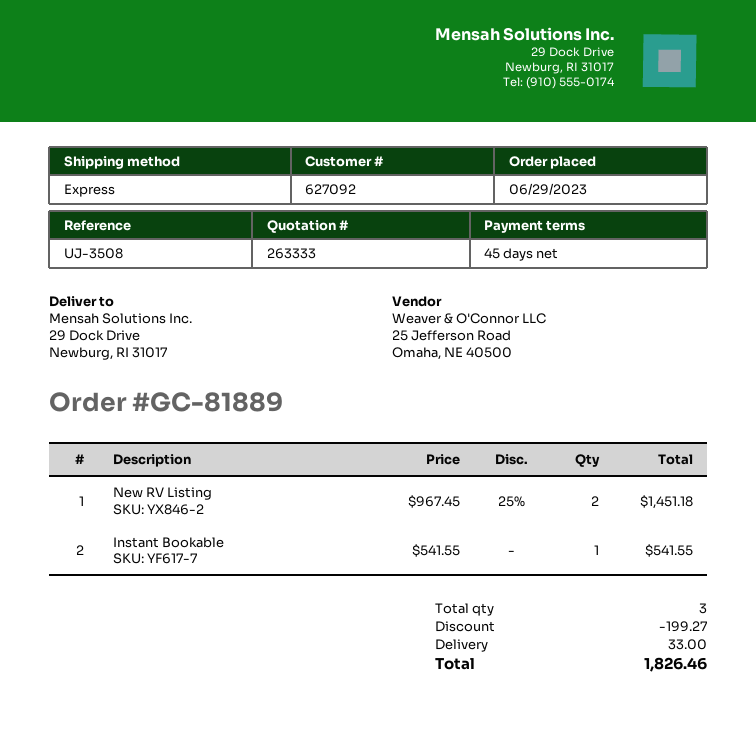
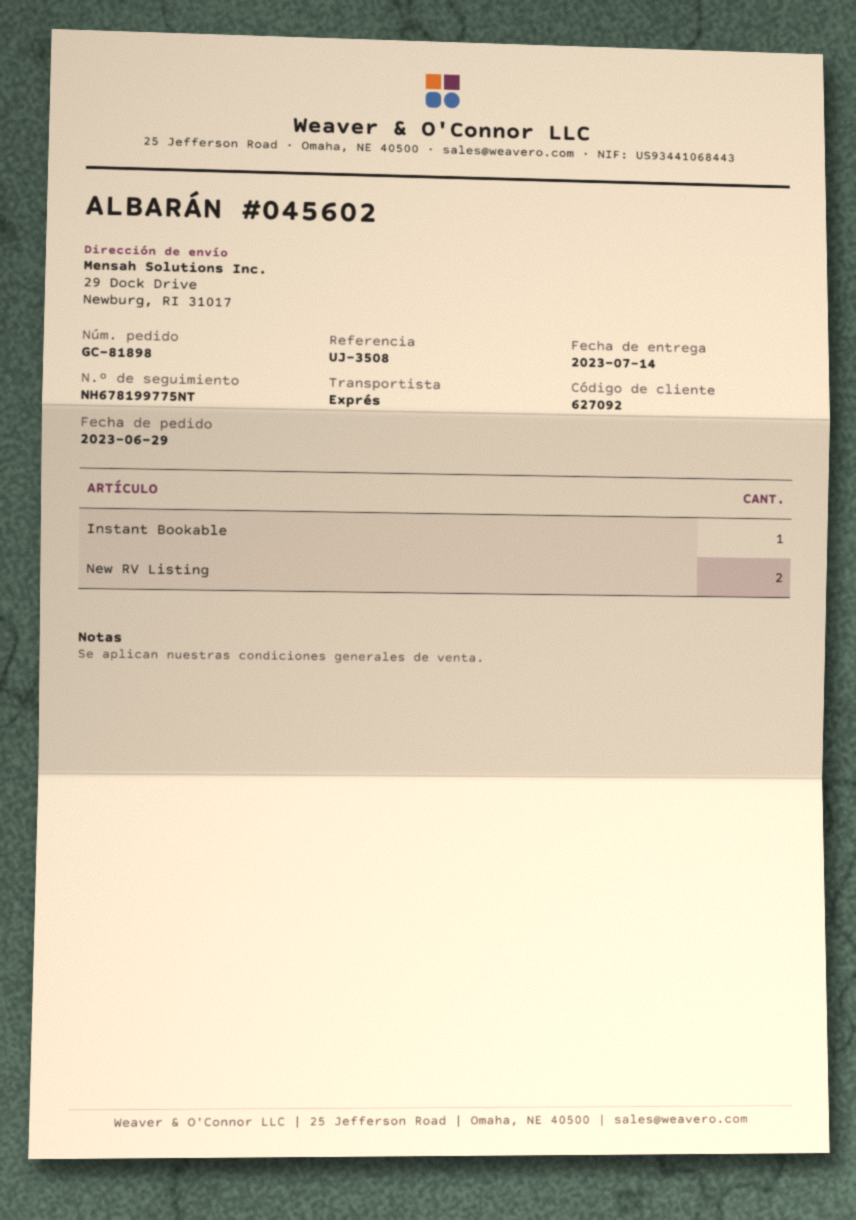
order number: GC-81889 -> GC-81898

